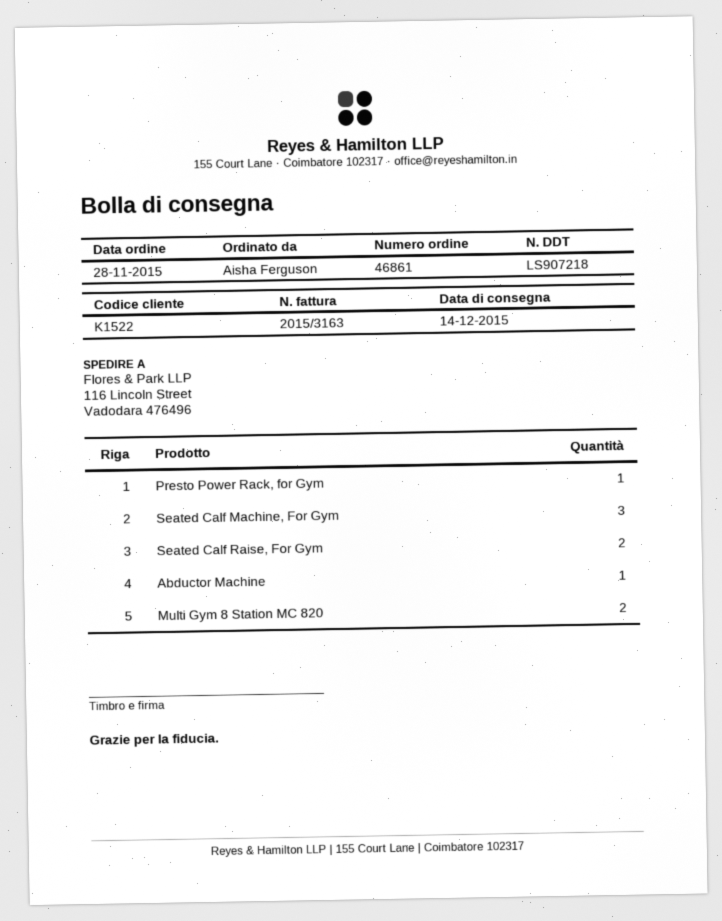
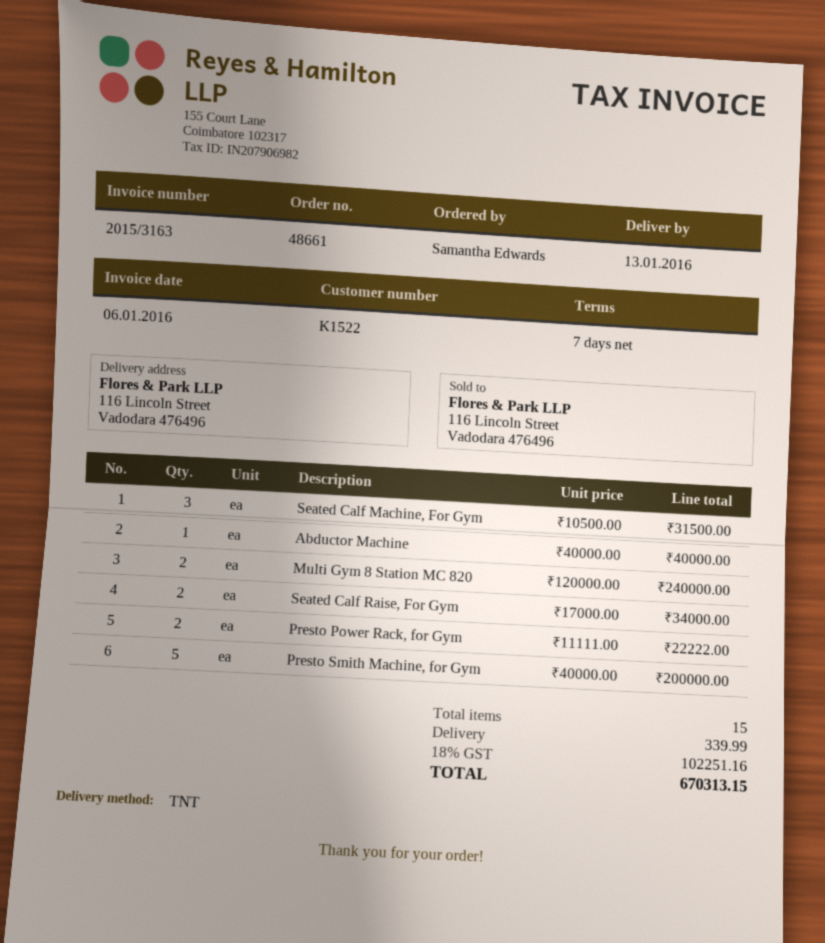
order number: 46861 -> 48661
delivery date: 2015-12-14 -> 2016-01-13
ordered by: Aisha Ferguson -> Samantha Edwards
Presto Power Rack, for Gym: 1 -> 2
Presto Smith Machine, for Gym: none -> 5

